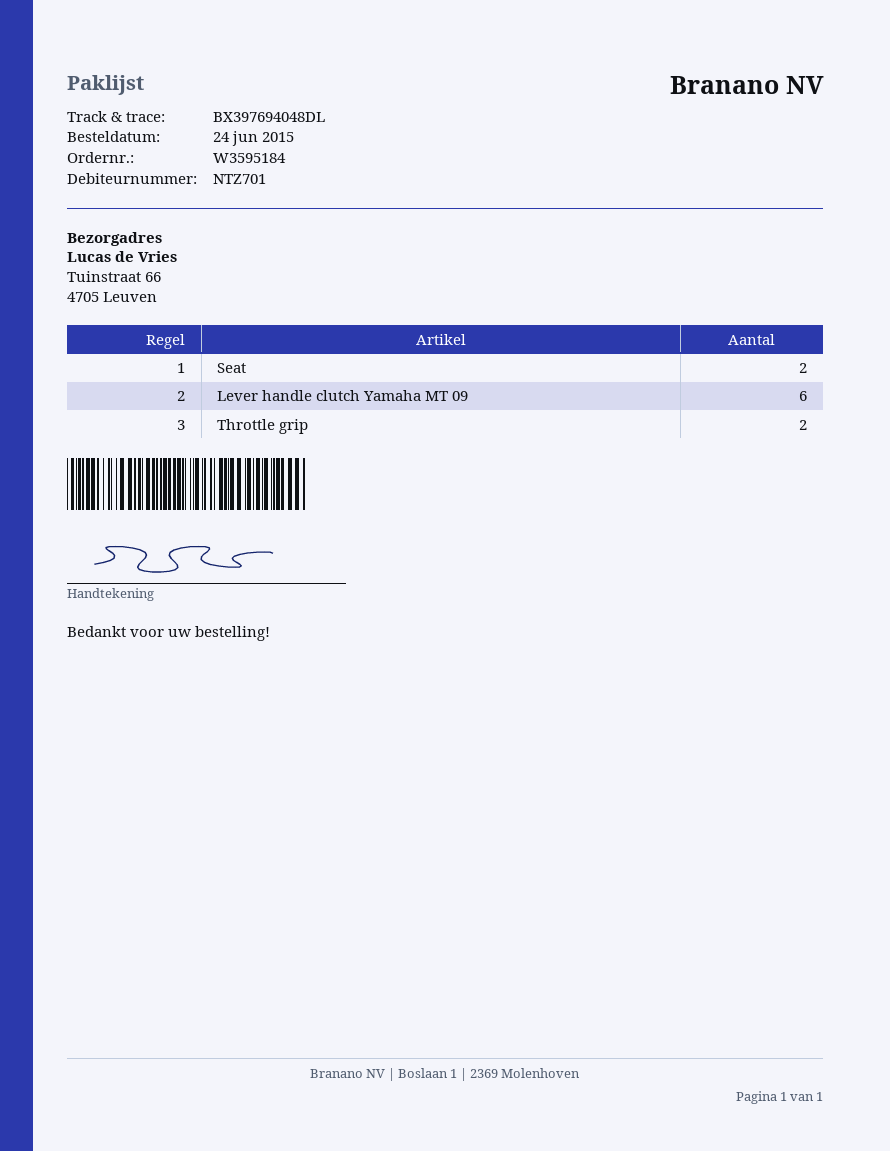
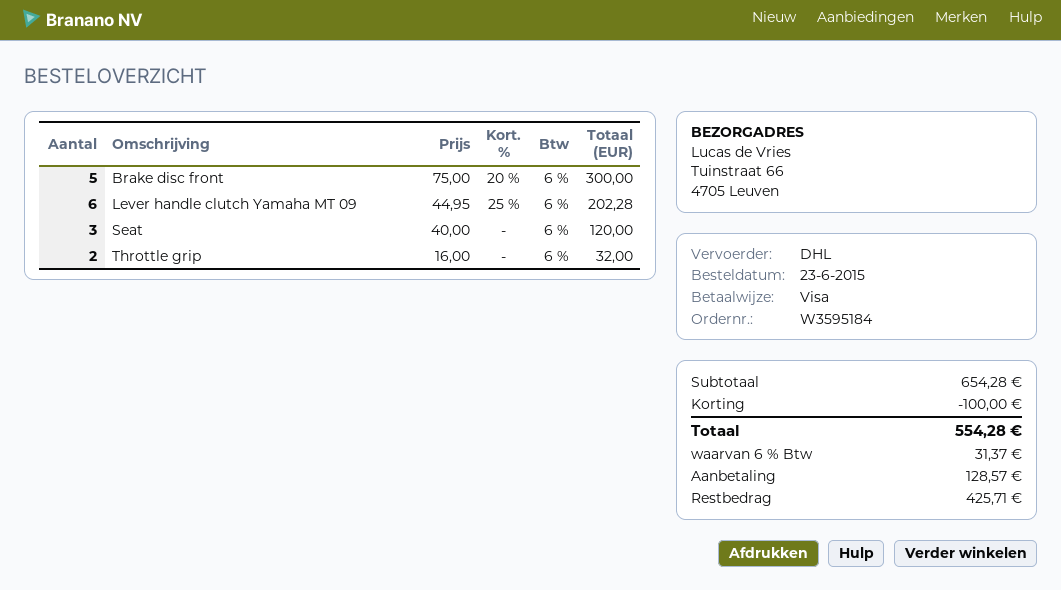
order date: 2015-06-24 -> 2015-06-23
Seat: 2 -> 3
Brake disc front: none -> 5

